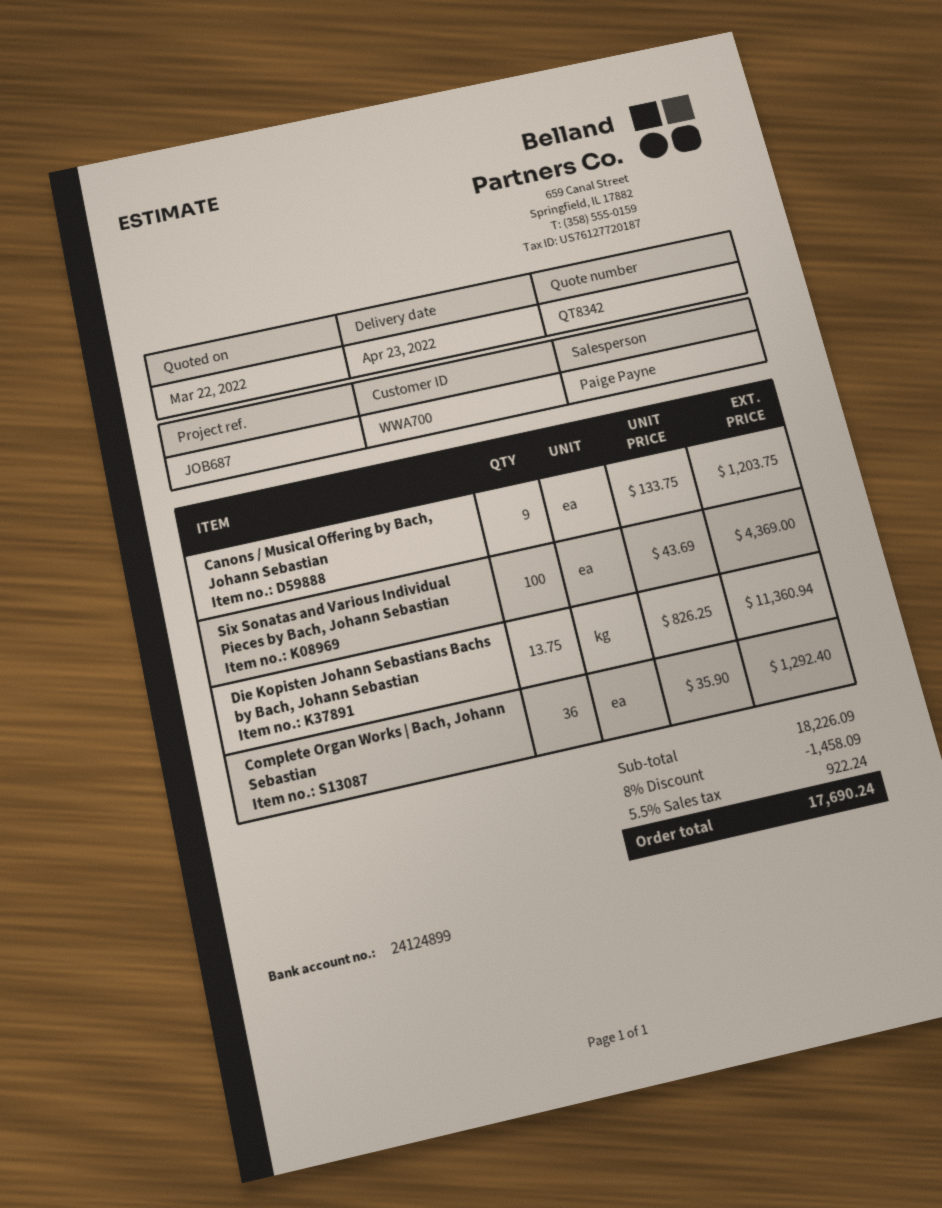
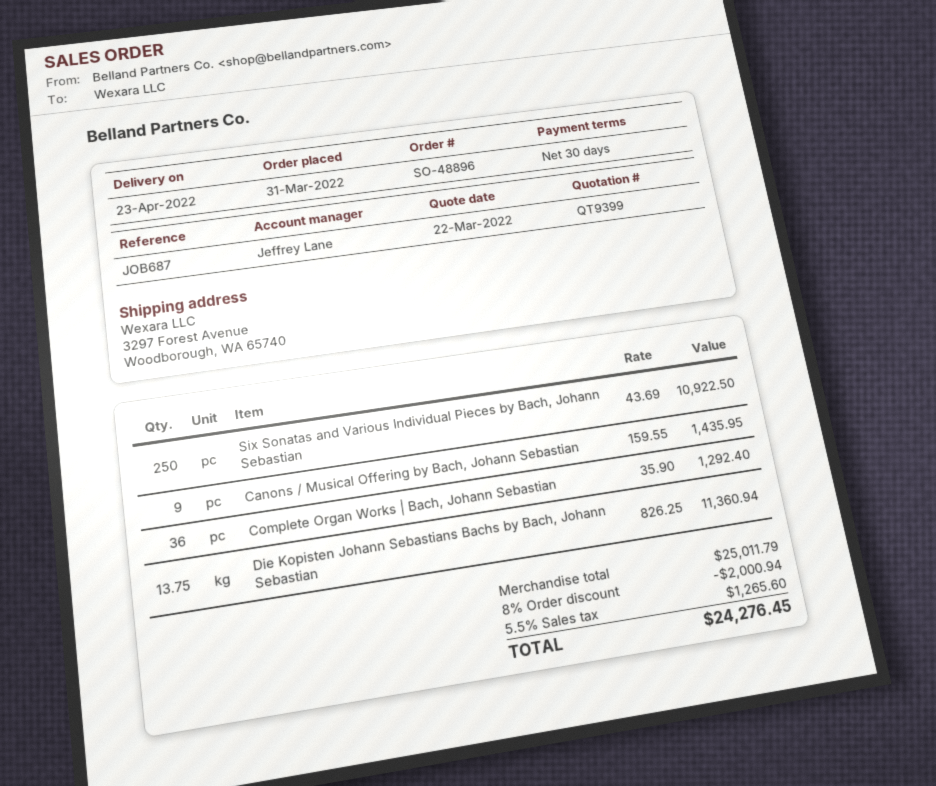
quote number: QT8342 -> QT9399
sales rep: Paige Payne -> Jeffrey Lane
Canons / Musical Offering by Bach, Johann Sebastian: 9 x 133.75 = 1203.75 -> 9 x 159.55 = 1435.95
Six Sonatas and Various Individual Pieces by Bach, Johann Sebastian: 100 x 43.69 = 4369.00 -> 250 x 43.69 = 10922.50
subtotal: 18226.09 -> 25011.79
discount: 8% = 1458.09 -> 8% = 2000.94
tax: 5.5% = 922.24 -> 5.5% = 1265.60
total: 17690.24 -> 24276.45

